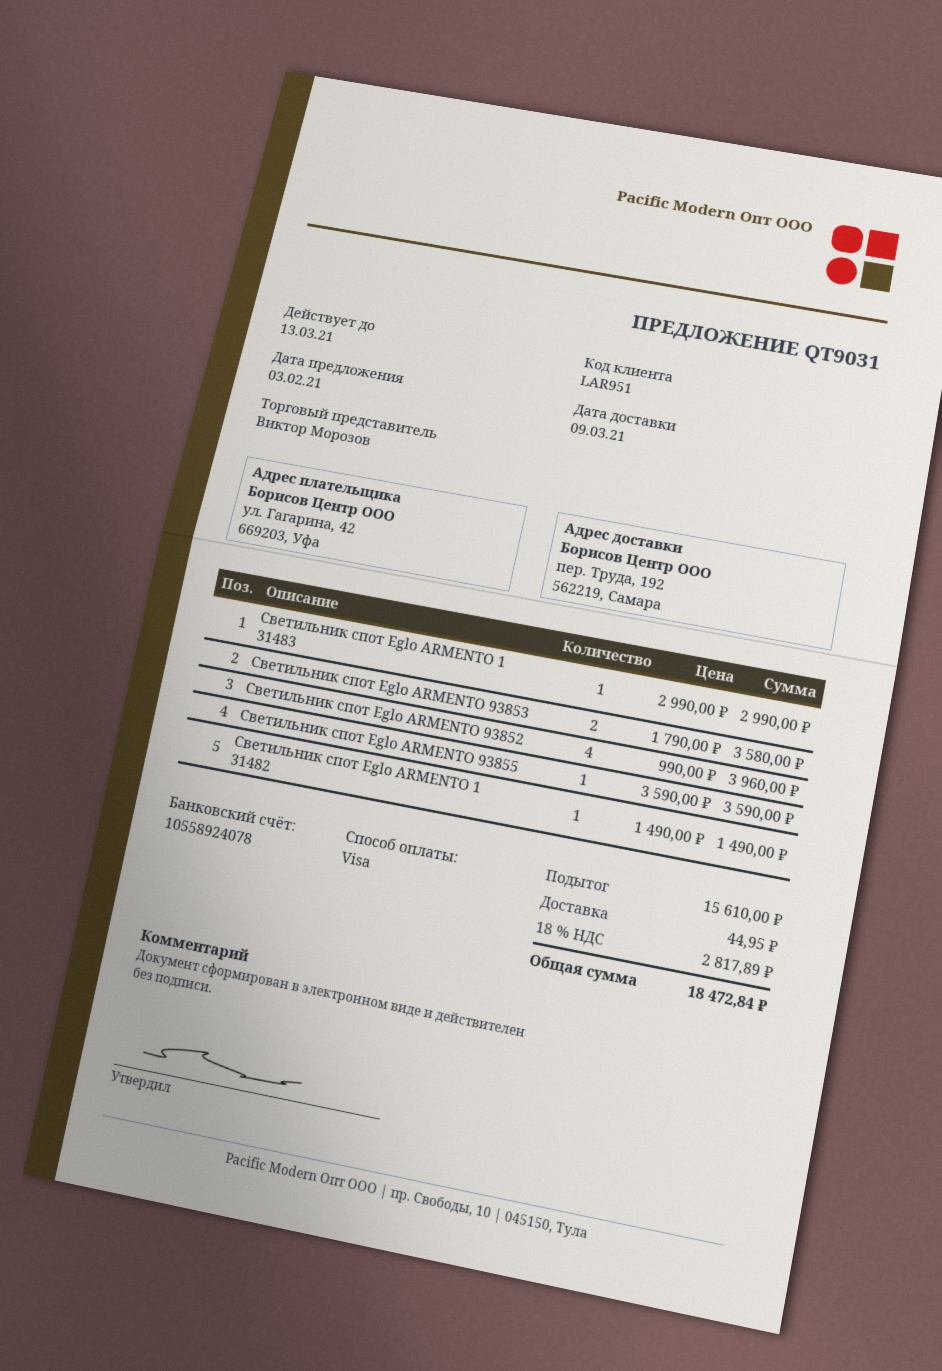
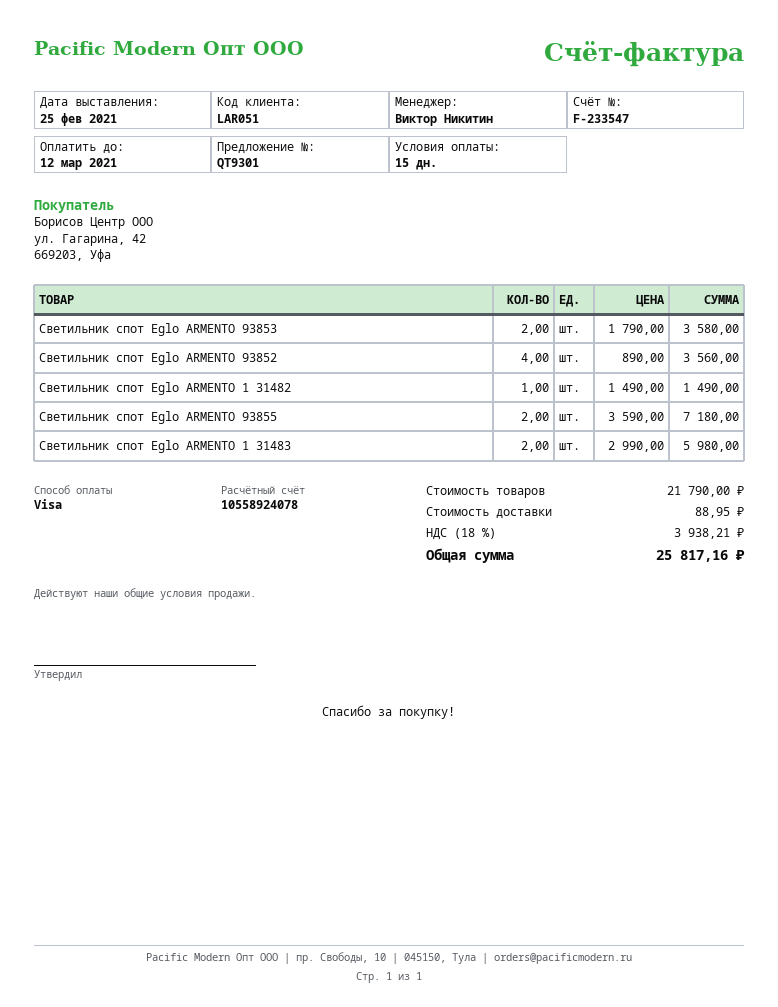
quote number: QT9031 -> QT9301
customer number: LAR951 -> LAR051
sales rep: Виктор Морозов -> Виктор Никитин
Светильник спот Eglo ARMENTO 1 31483: 1 x 2990.00 = 2990.00 -> 2 x 2990.00 = 5980.00
Светильник спот Eglo ARMENTO 93852: 4 x 990.00 = 3960.00 -> 4 x 890.00 = 3560.00
Светильник спот Eglo ARMENTO 93855: 1 x 3590.00 = 3590.00 -> 2 x 3590.00 = 7180.00
subtotal: 15610.00 -> 21790.00
shipping: 44.95 -> 88.95
tax: 18% = 2817.89 -> 18% = 3938.21
total: 18472.84 -> 25817.16

